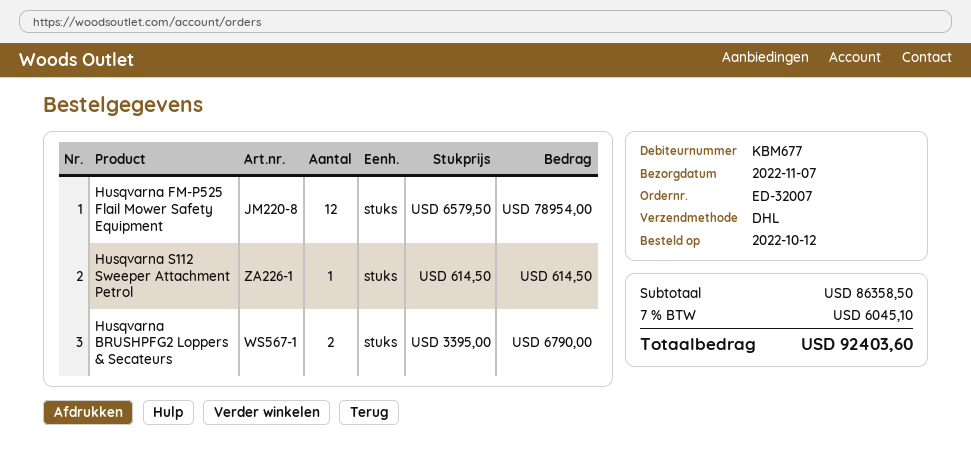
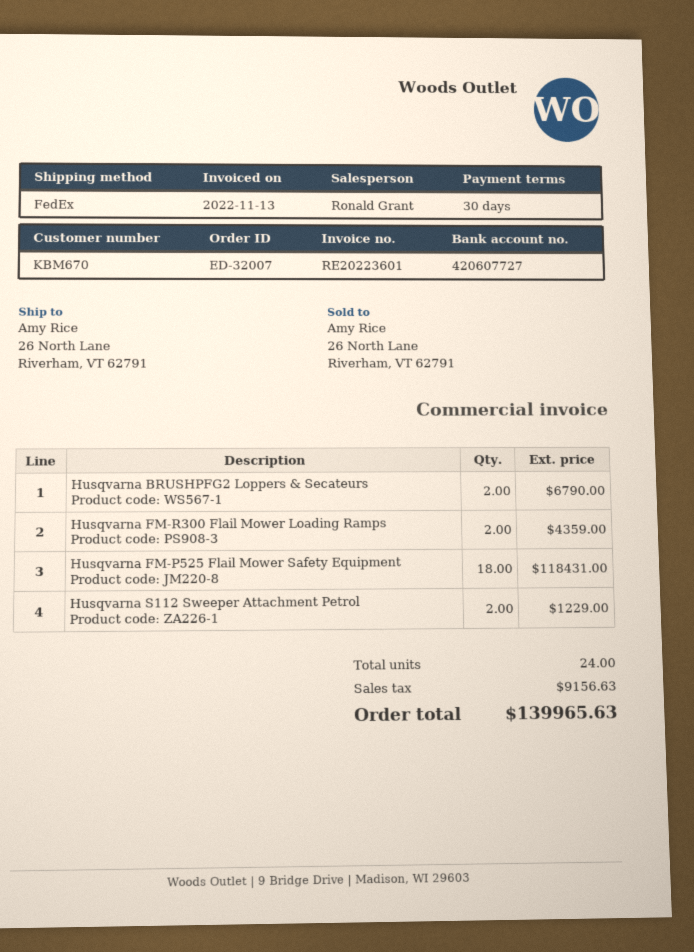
customer number: KBM677 -> KBM670
shipping method: DHL -> FedEx
Husqvarna FM-P525 Flail Mower Safety Equipment: 12 for 78954.00 -> 18 for 118431.00
Husqvarna S112 Sweeper Attachment Petrol: 1 for 614.50 -> 2 for 1229.00
Husqvarna FM-R300 Flail Mower Loading Ramps: none -> 2 for 4359.00
tax: 6045.10 -> 9156.63
total: 92403.60 -> 139965.63

